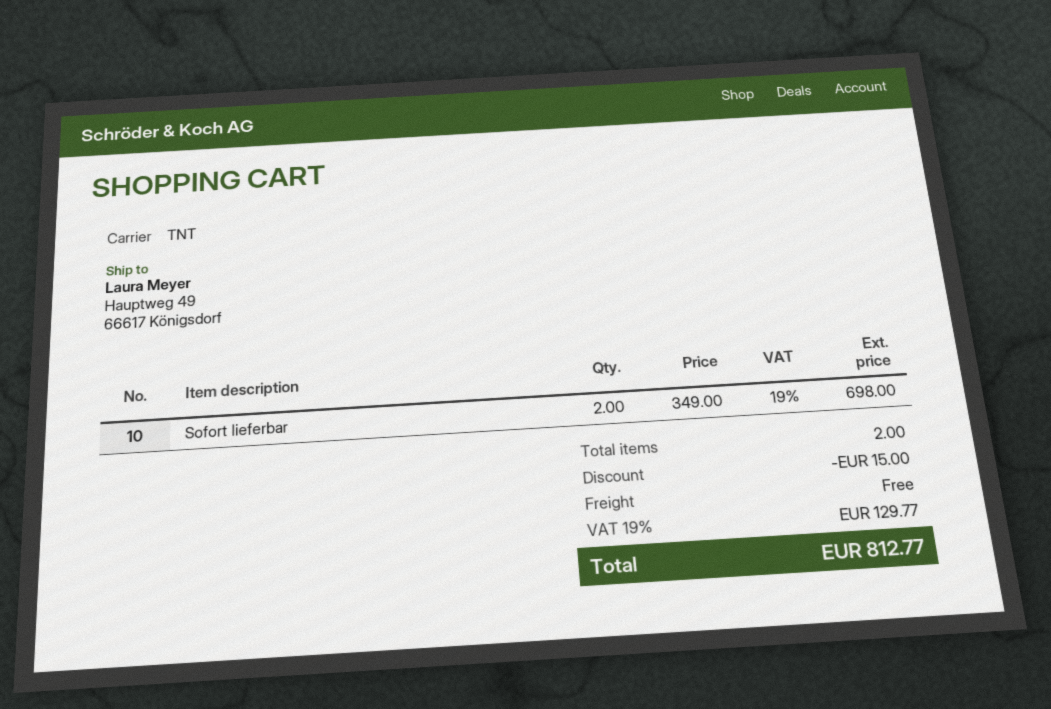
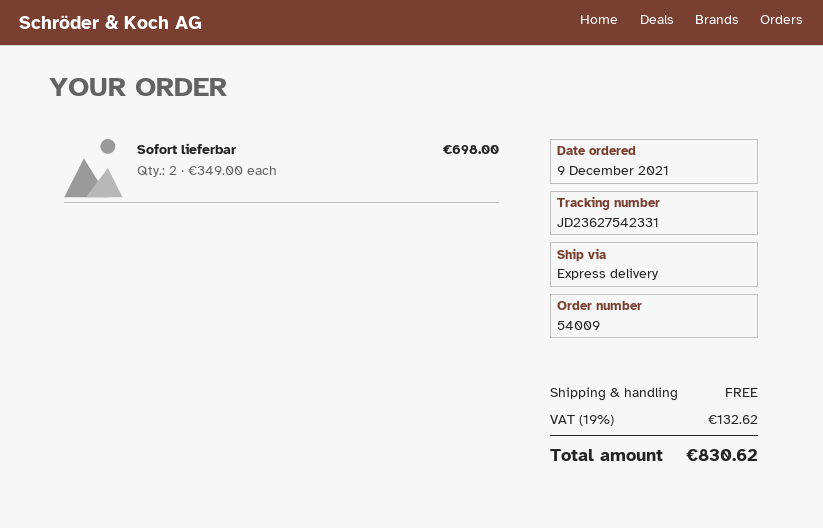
shipping method: TNT -> express
discount: 15.00 -> none
tax: 19% = 129.77 -> 19% = 132.62
total: 812.77 -> 830.62

